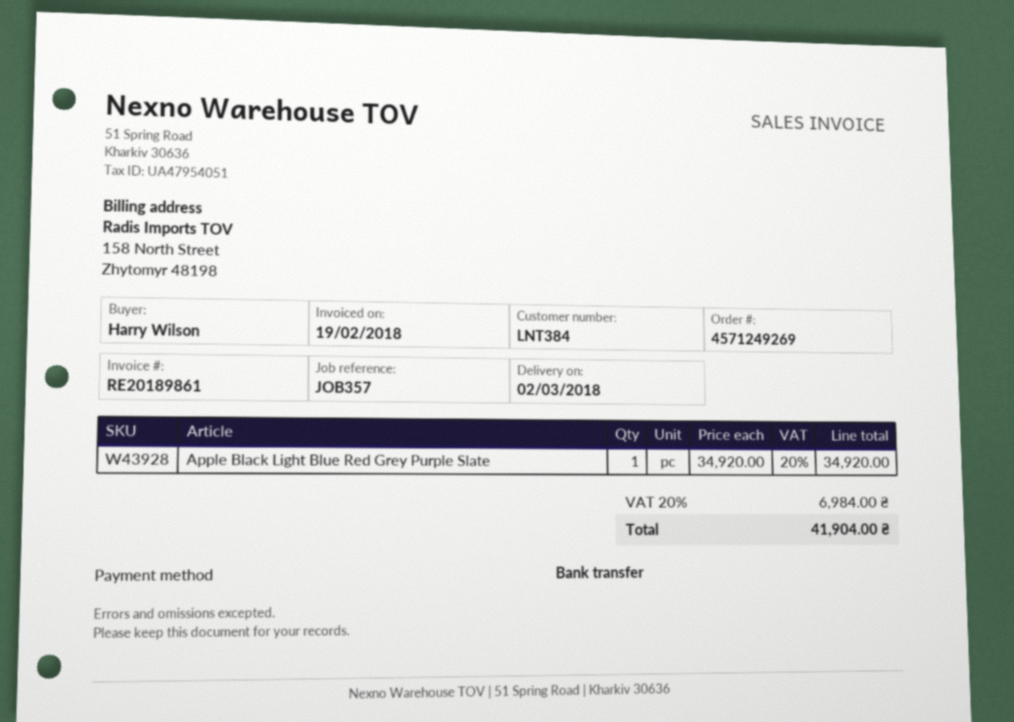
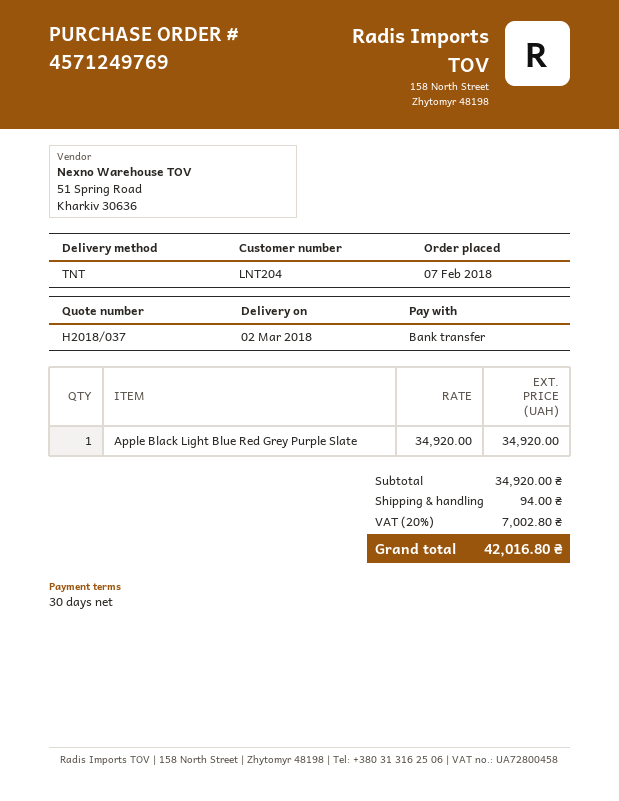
order number: 4571249269 -> 4571249769
customer number: LNT384 -> LNT204
shipping: none -> 94.00
tax: 20% = 6984.00 -> 20% = 7002.80
total: 41904.00 -> 42016.80

